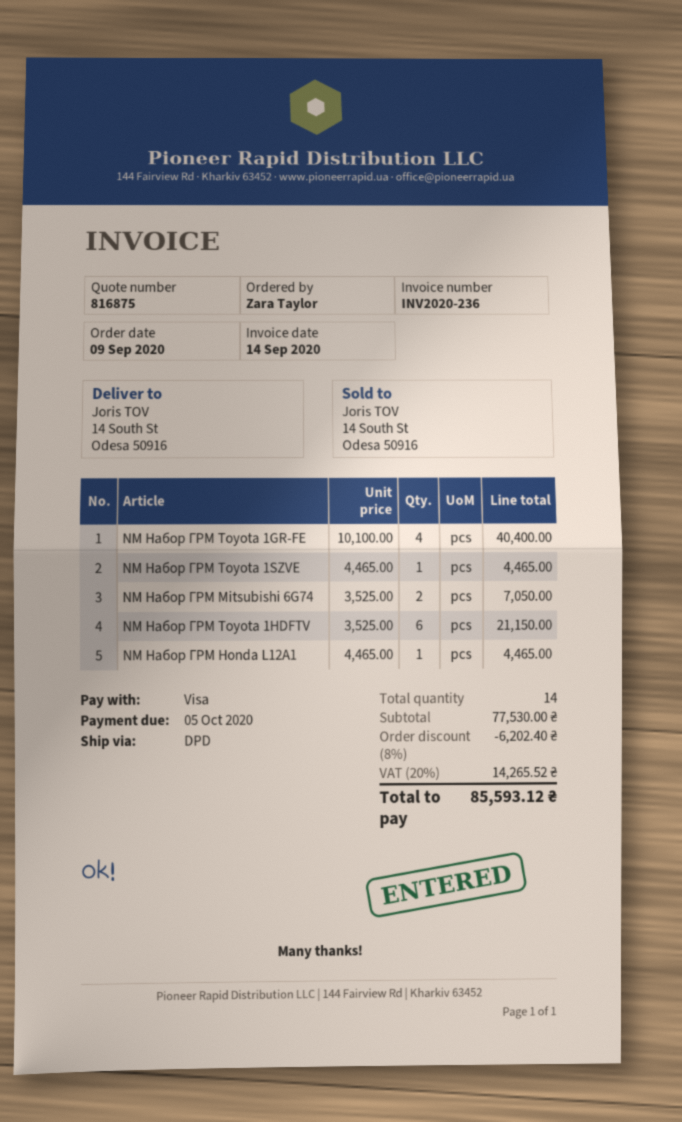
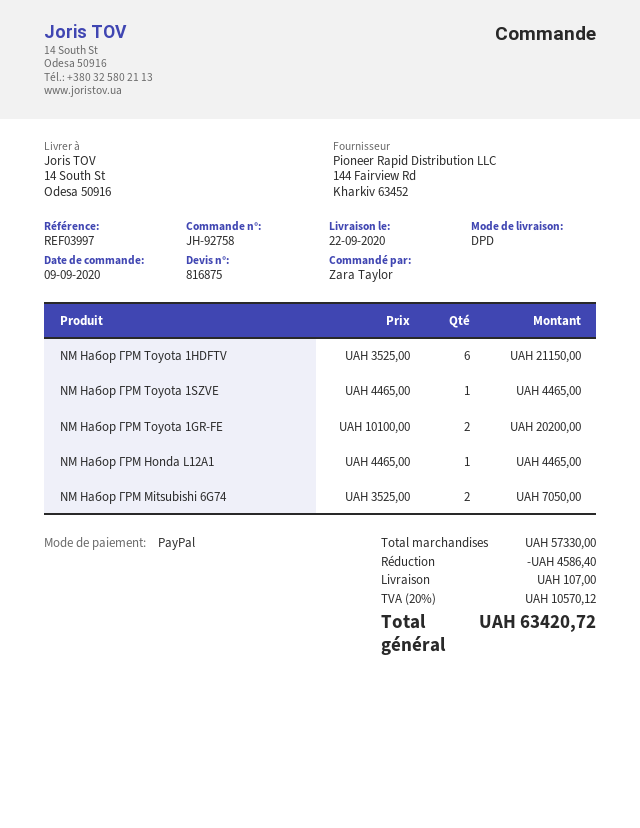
payment method: Visa -> PayPal
NM Набор ГРМ Toyota 1GR-FE: 4 x 10100.00 = 40400.00 -> 2 x 10100.00 = 20200.00
subtotal: 77530.00 -> 57330.00
discount: 6202.40 -> 4586.40
shipping: none -> 107.00
tax: 20% = 14265.52 -> 20% = 10570.12
total: 85593.12 -> 63420.72

